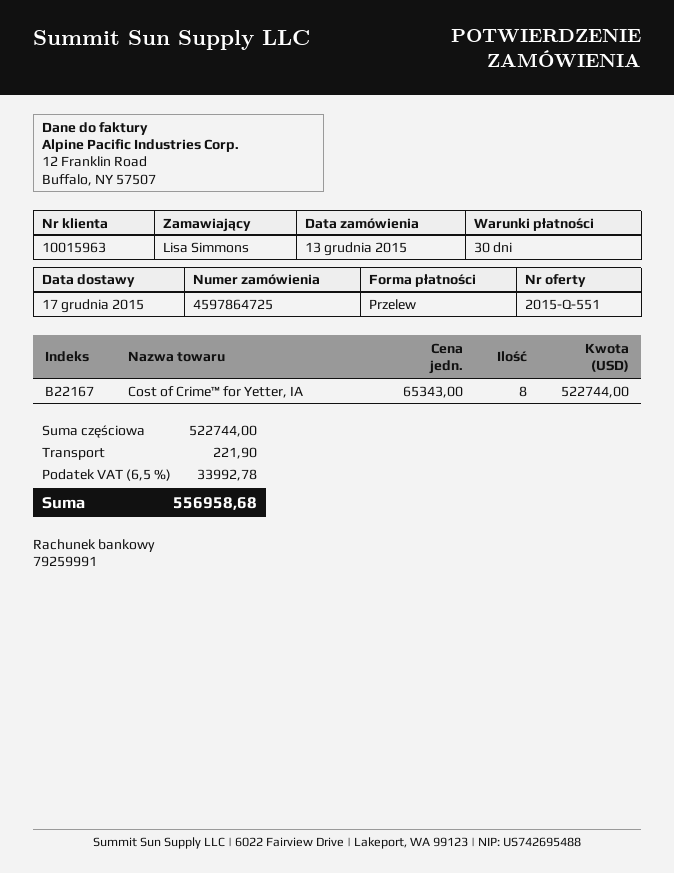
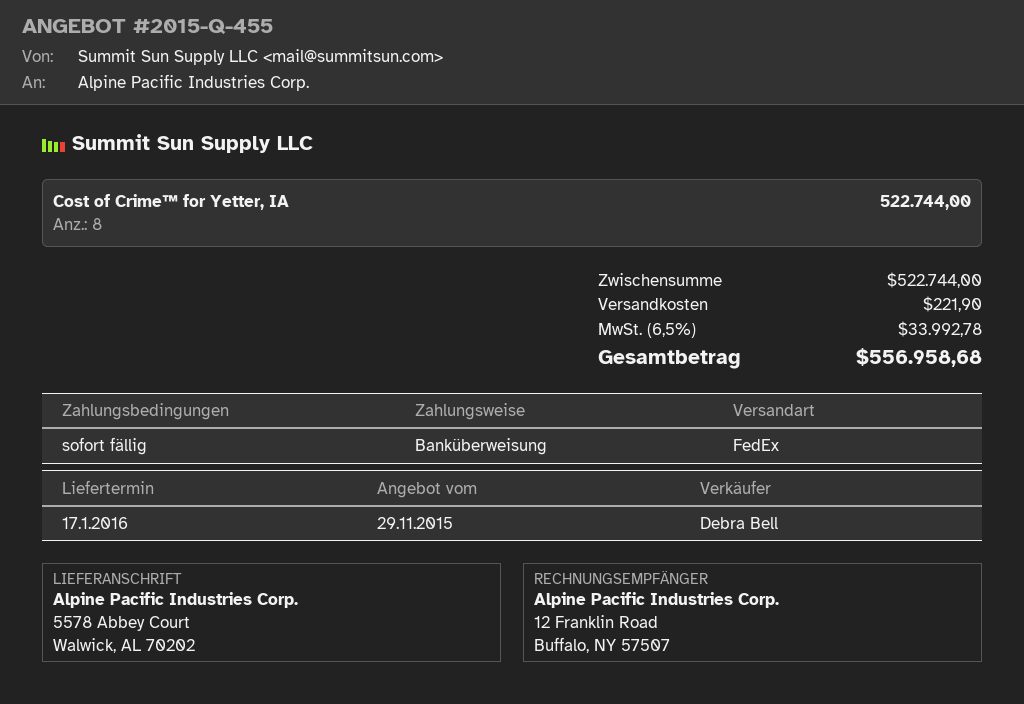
quote number: 2015-Q-551 -> 2015-Q-455
delivery date: 2015-12-17 -> 2016-01-17
payment terms: 30 days -> on receipt

